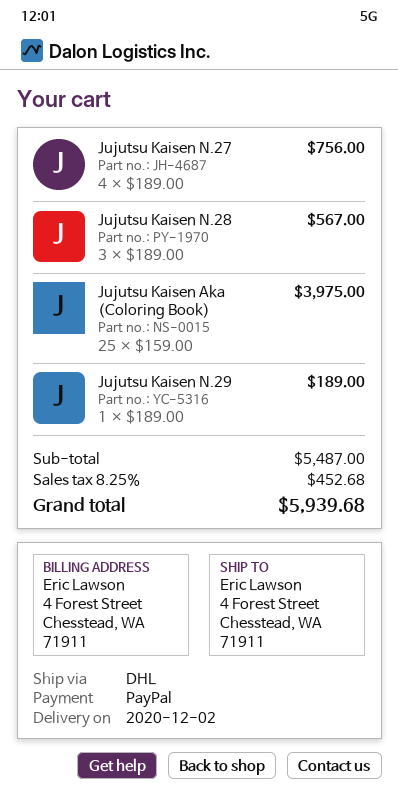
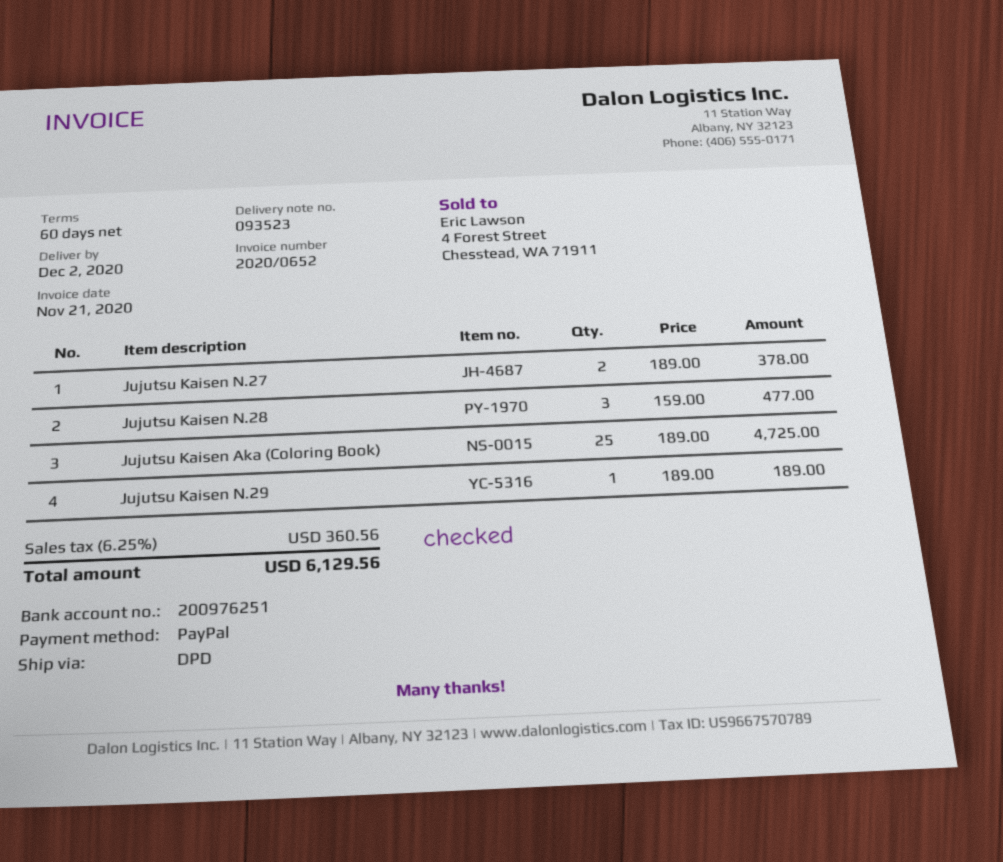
shipping method: DHL -> DPD
Jujutsu Kaisen N.27: 4 x 189.00 = 756.00 -> 2 x 189.00 = 378.00
Jujutsu Kaisen N.28: 3 x 189.00 = 567.00 -> 3 x 159.00 = 477.00
Jujutsu Kaisen Aka (Coloring Book): 25 x 159.00 = 3975.00 -> 25 x 189.00 = 4725.00
tax: 8.25% = 452.68 -> 6.25% = 360.56
total: 5939.68 -> 6129.56

